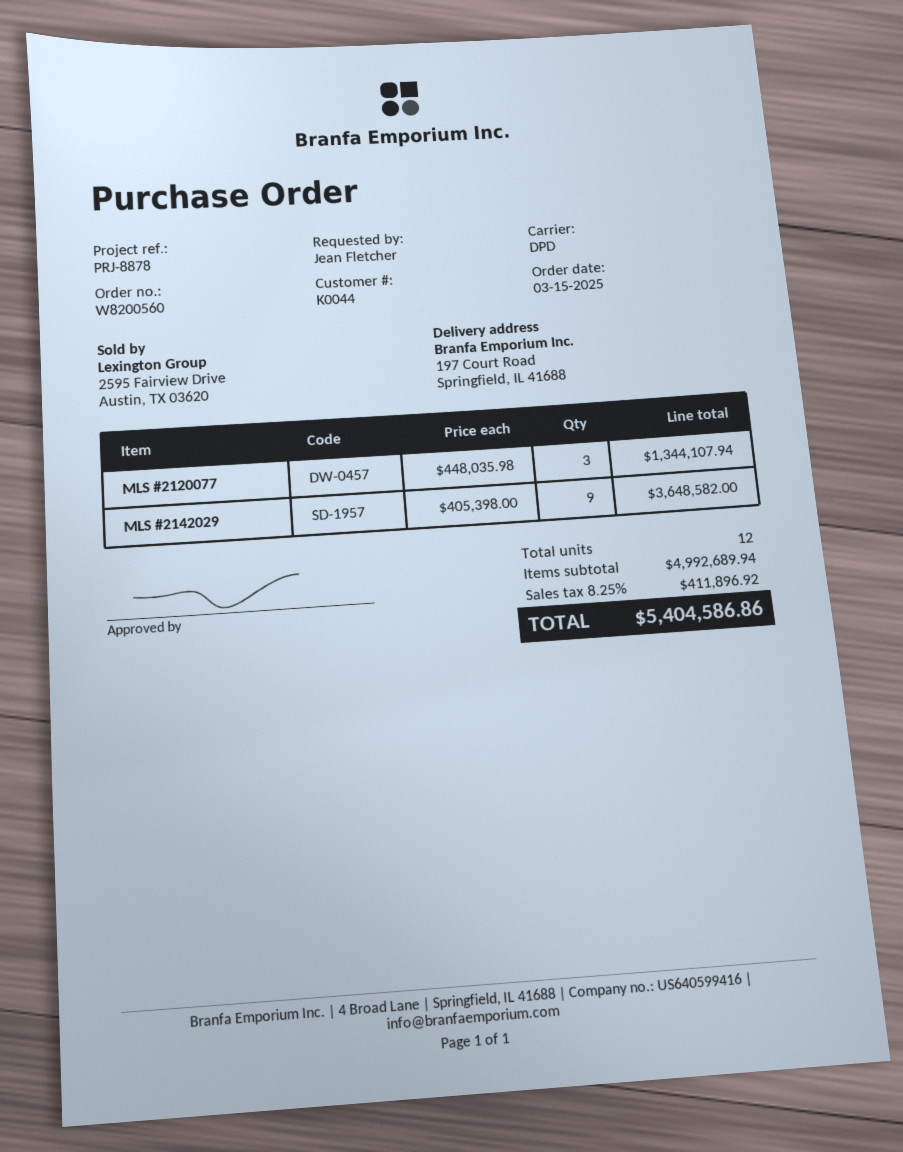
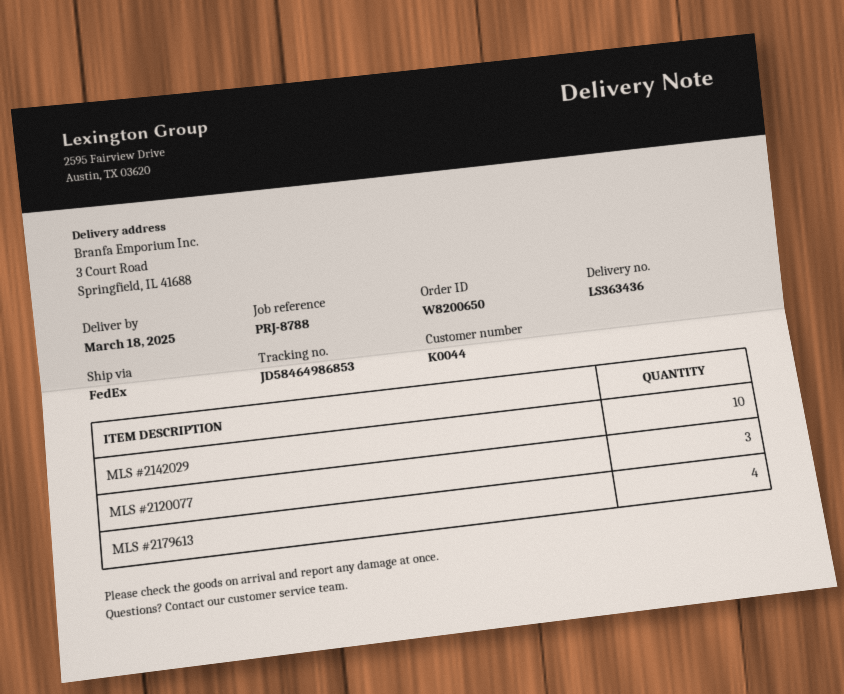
order number: W8200560 -> W8200650
reference: PRJ-8878 -> PRJ-8788
shipping method: DPD -> FedEx
ship to: 197 Court Road, Springfield, IL 41688 -> 3 Court Road, Springfield, IL 41688
MLS #2142029: 9 -> 10
MLS #2179613: none -> 4

